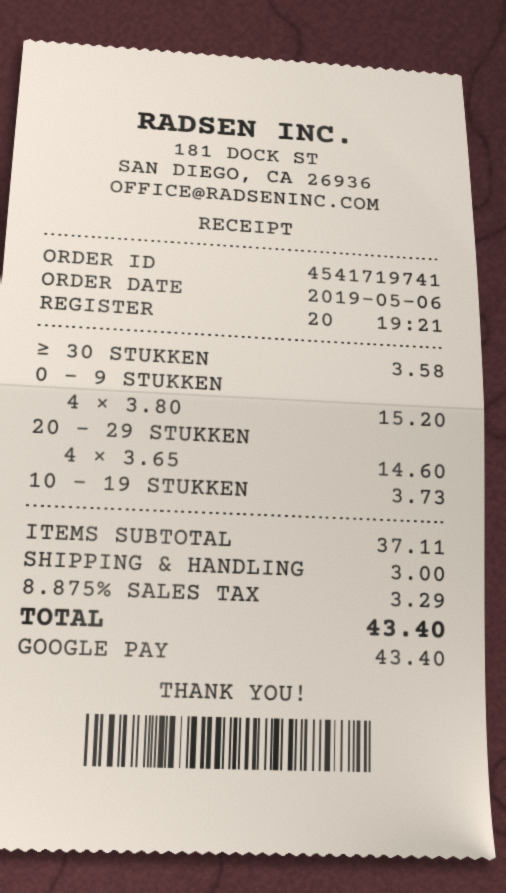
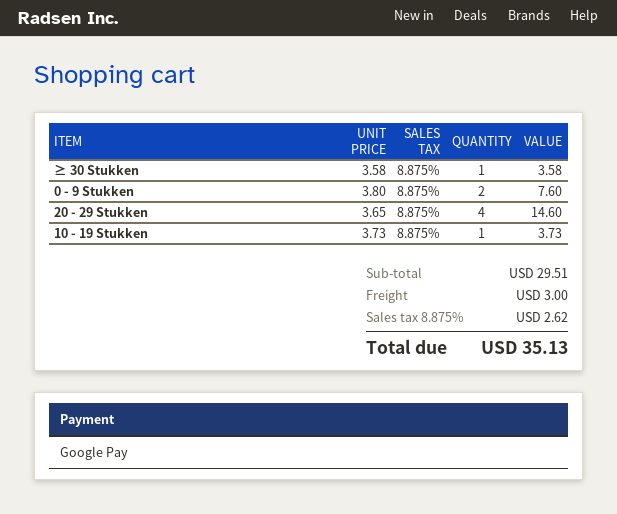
0 - 9 STUKKEN: 4 x 3.80 = 15.20 -> 2 x 3.80 = 7.60
subtotal: 37.11 -> 29.51
tax: 8.875% = 3.29 -> 8.875% = 2.62
total: 43.40 -> 35.13

